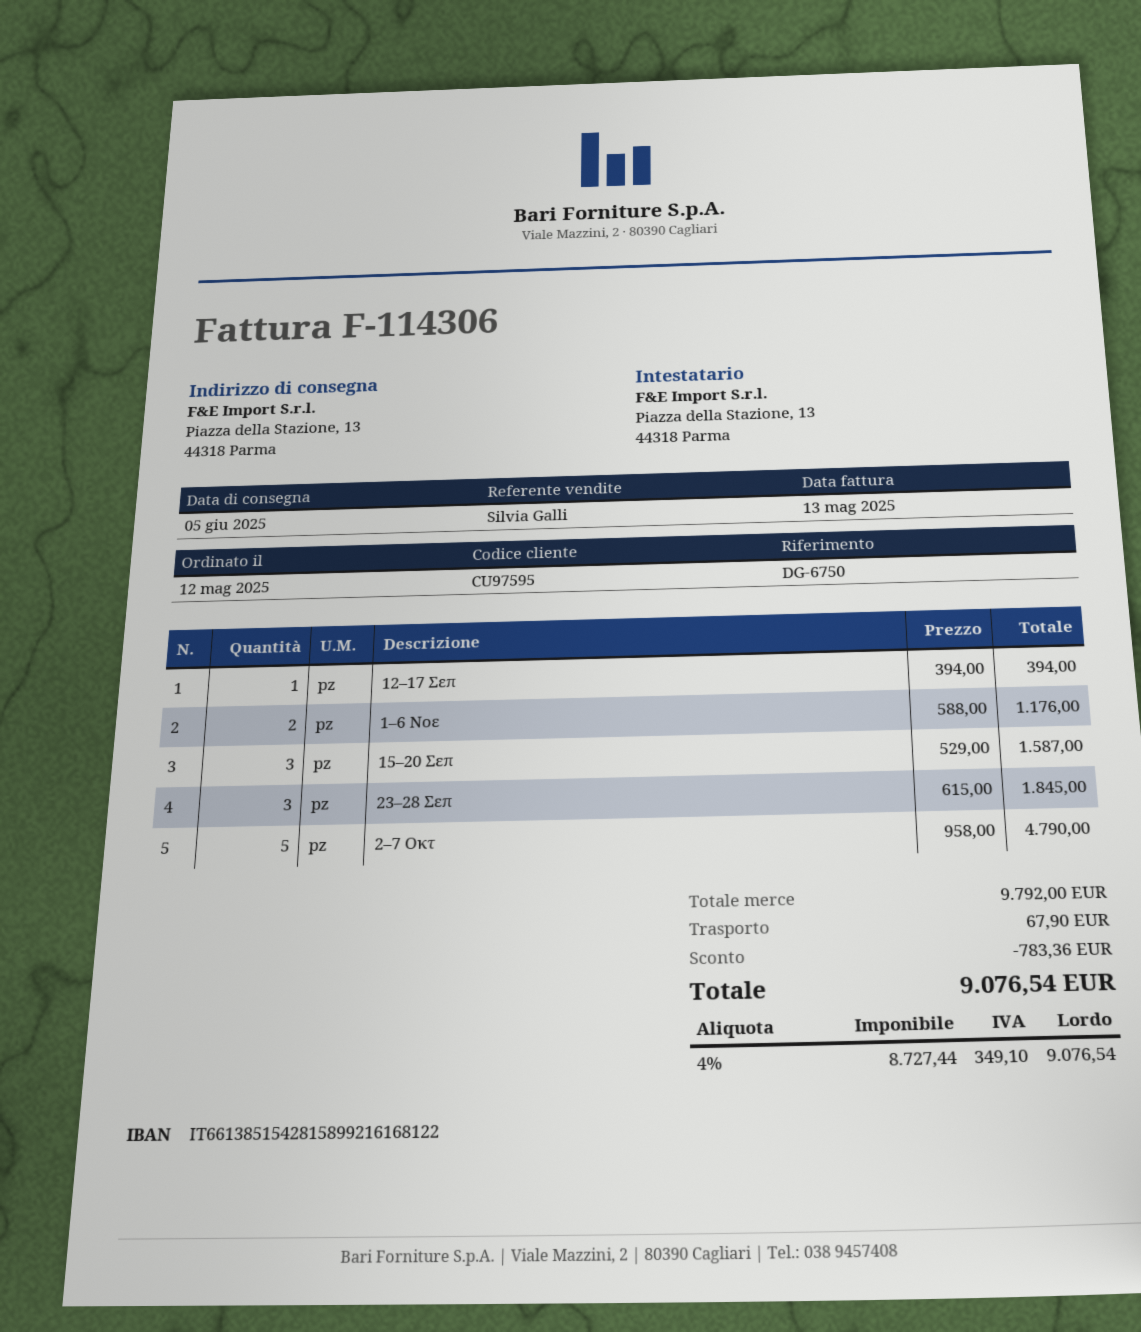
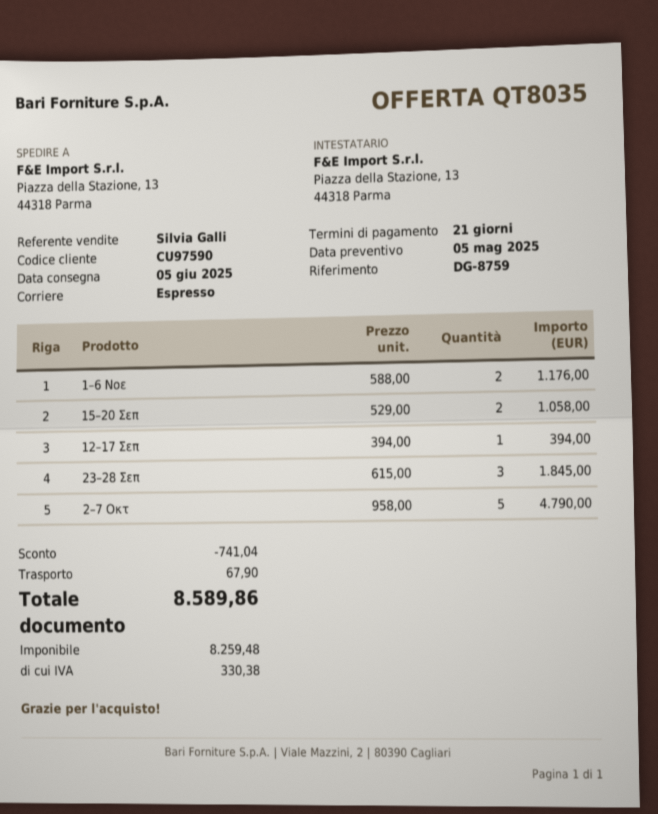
customer number: CU97595 -> CU97590
reference: DG-6750 -> DG-8759
15–20 Σεπ: 3 x 529.00 = 1587.00 -> 2 x 529.00 = 1058.00
discount: 783.36 -> 741.04
net: 8727.44 -> 8259.48
tax: 349.10 -> 330.38
total: 9076.54 -> 8589.86

